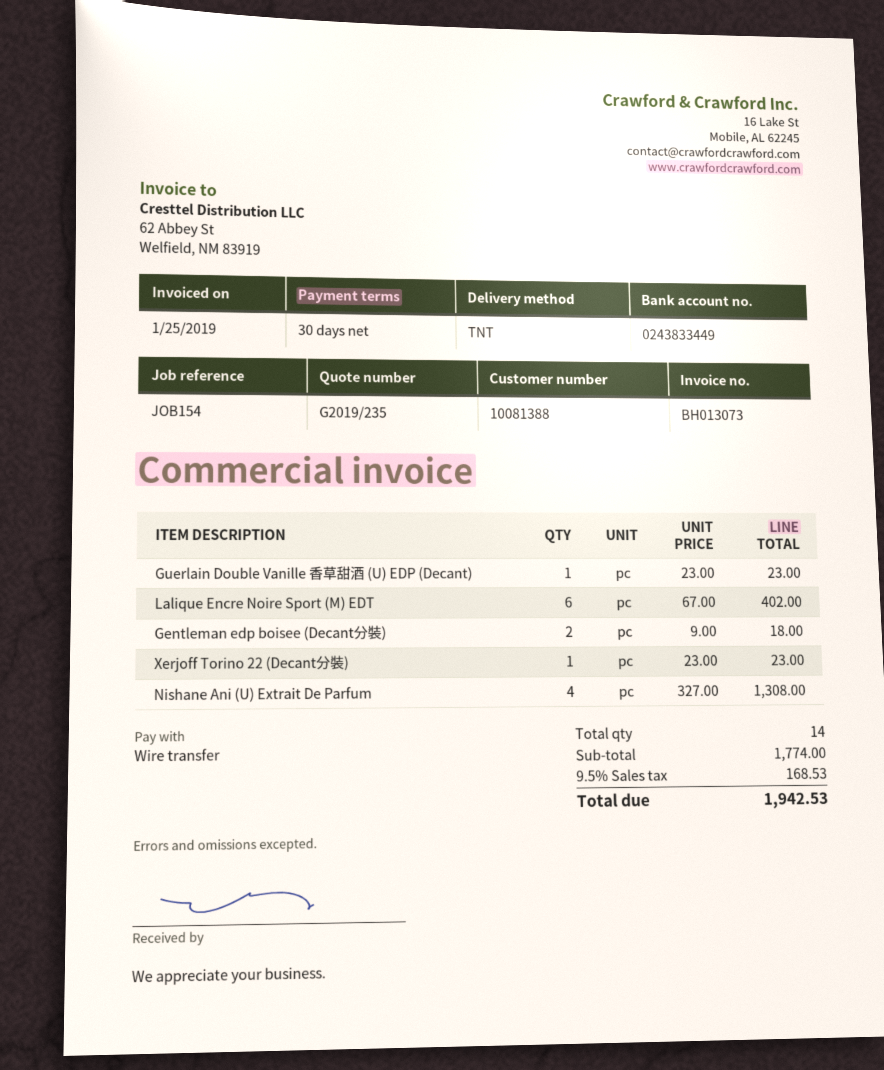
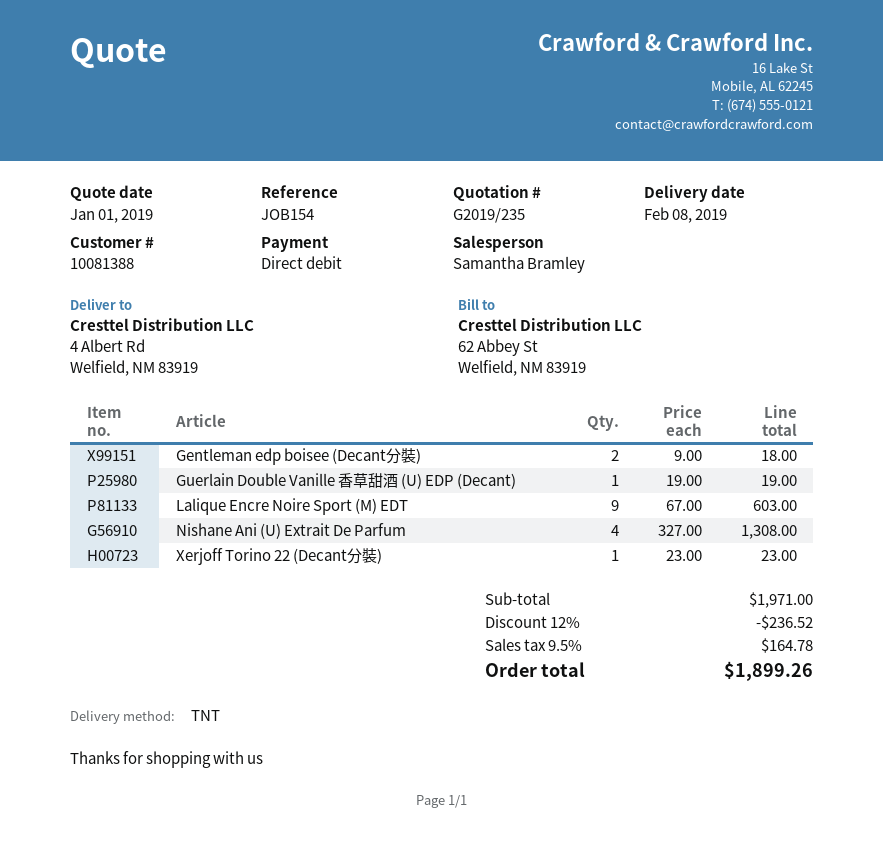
payment method: bank transfer -> direct debit
Guerlain Double Vanille 香草甜酒 (U) EDP (Decant): 1 x 23.00 = 23.00 -> 1 x 19.00 = 19.00
Lalique Encre Noire Sport (M) EDT: 6 x 67.00 = 402.00 -> 9 x 67.00 = 603.00
subtotal: 1774.00 -> 1971.00
discount: none -> 12% = 236.52
tax: 9.5% = 168.53 -> 9.5% = 164.78
total: 1942.53 -> 1899.26

